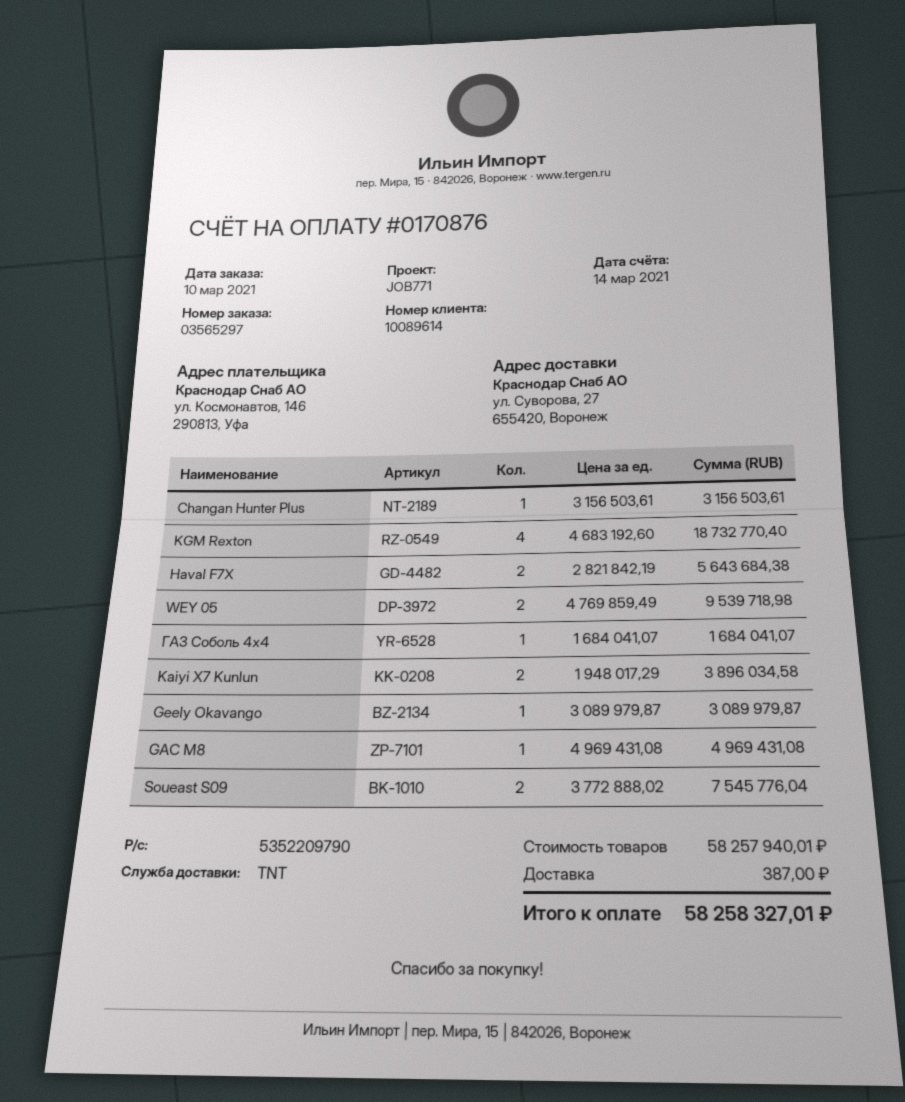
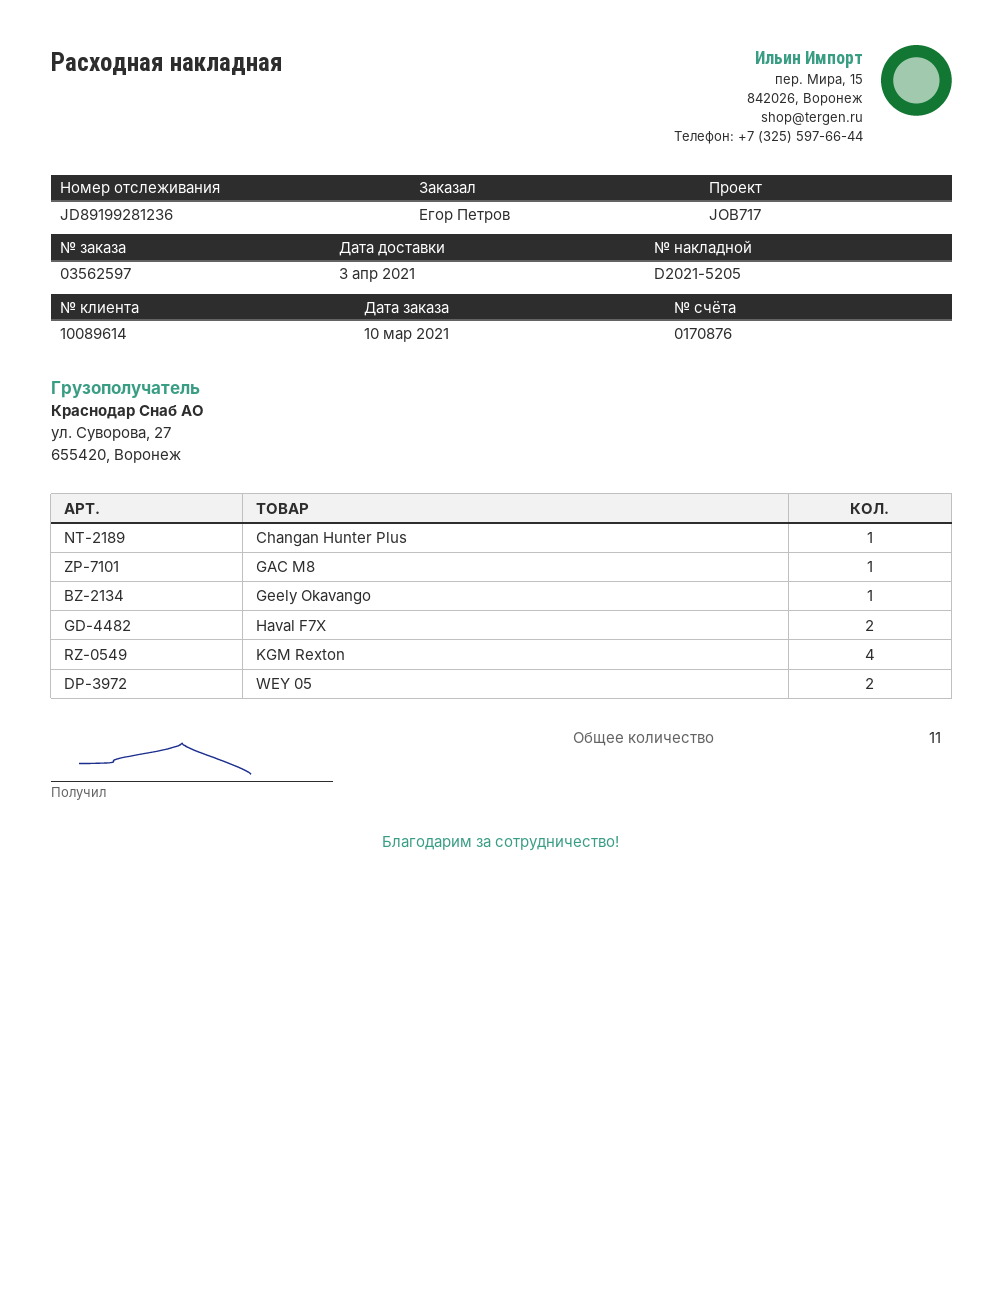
order number: 03565297 -> 03562597
reference: JOB771 -> JOB717
ГАЗ Соболь 4x4: 1 -> none
Kaiyi X7 Kunlun: 2 -> none
Soueast S09: 2 -> none

